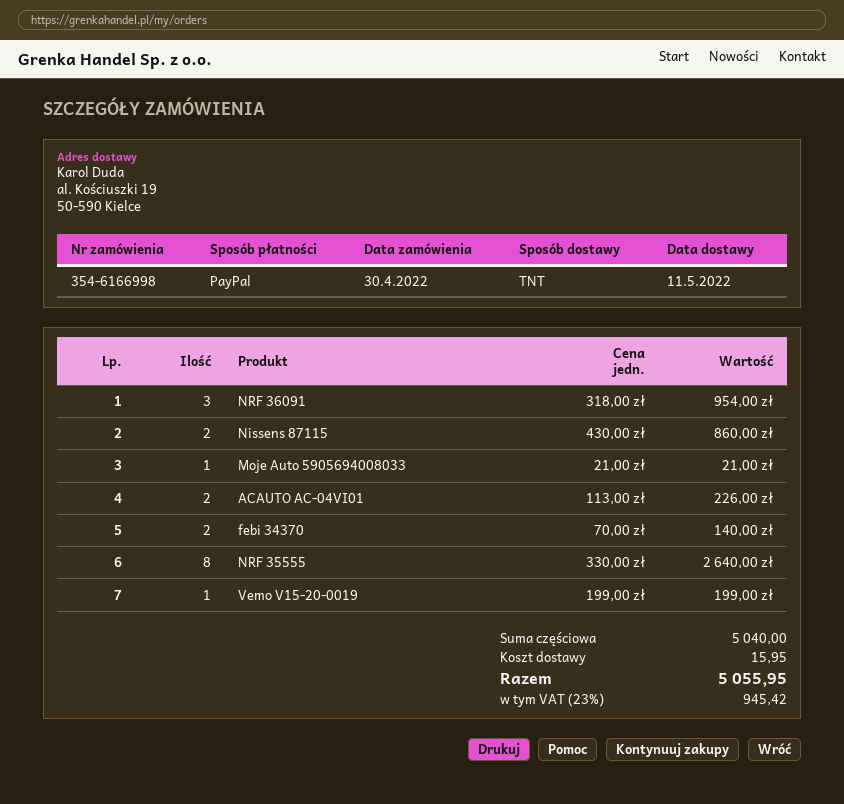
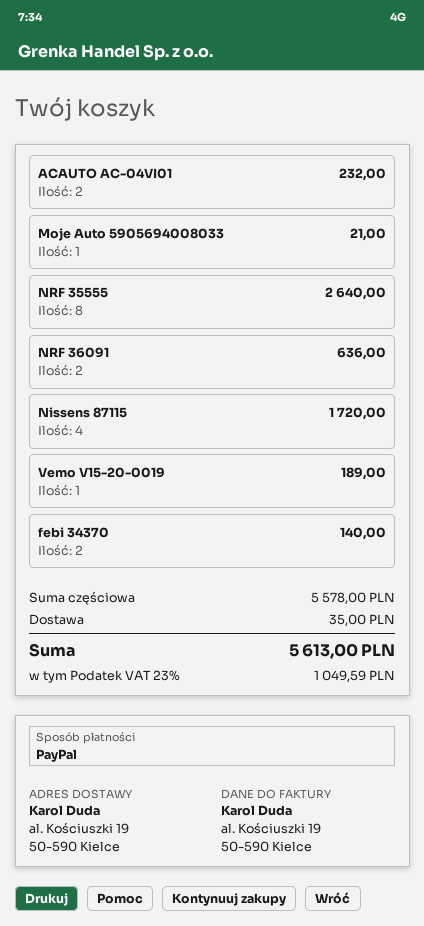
NRF 36091: 3 for 954.00 -> 2 for 636.00
Nissens 87115: 2 for 860.00 -> 4 for 1720.00
ACAUTO AC-04VI01: 2 for 226.00 -> 2 for 232.00
Vemo V15-20-0019: 1 for 199.00 -> 1 for 189.00
subtotal: 5040.00 -> 5578.00
shipping: 15.95 -> 35.00
tax: 23% = 945.42 -> 23% = 1049.59
total: 5055.95 -> 5613.00

